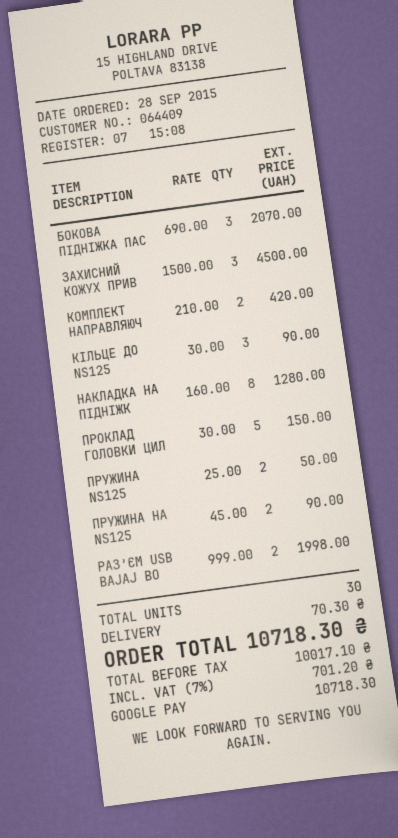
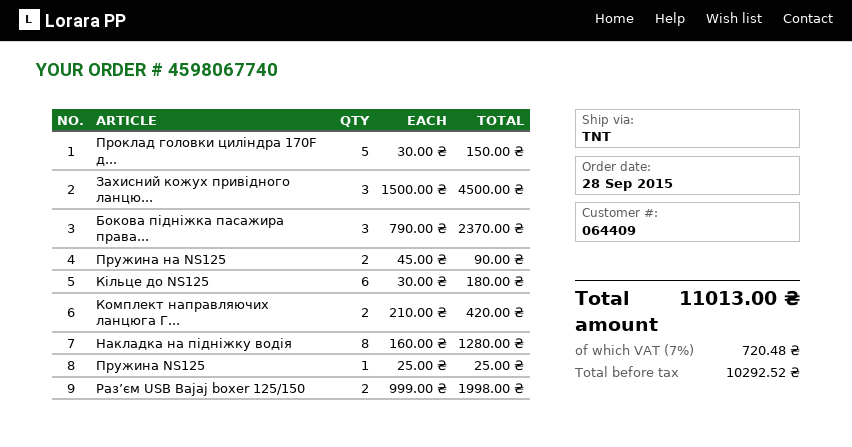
БОКОВА ПІДНІЖКА ПАС: 3 x 690.00 = 2070.00 -> 3 x 790.00 = 2370.00
КІЛЬЦЕ ДО NS125: 3 x 30.00 = 90.00 -> 6 x 30.00 = 180.00
ПРУЖИНА NS125: 2 x 25.00 = 50.00 -> 1 x 25.00 = 25.00
shipping: 70.30 -> none
net: 10017.10 -> 10292.52
tax: 7% = 701.20 -> 7% = 720.48
total: 10718.30 -> 11013.00

